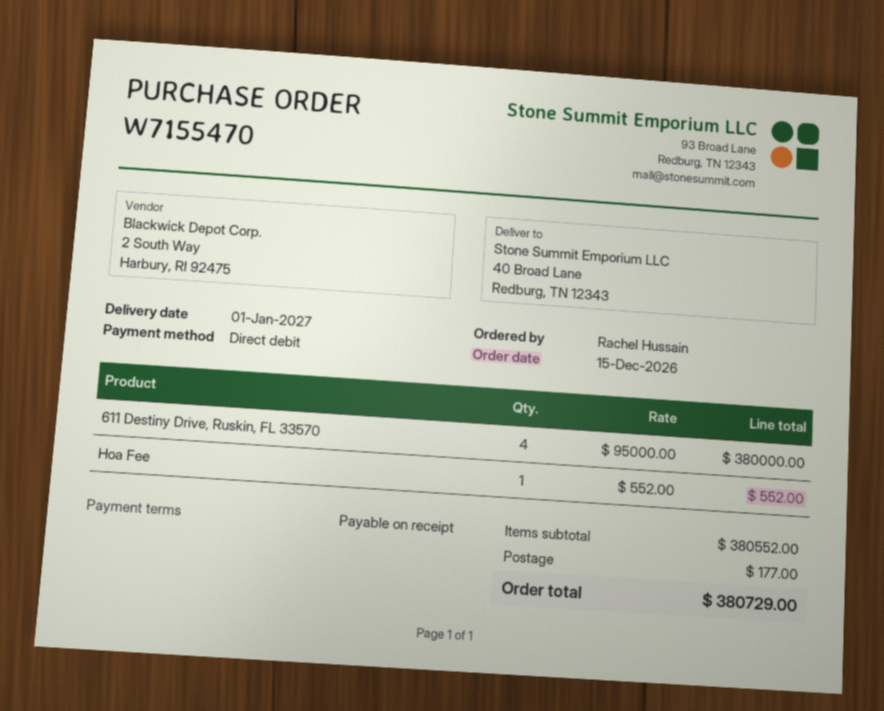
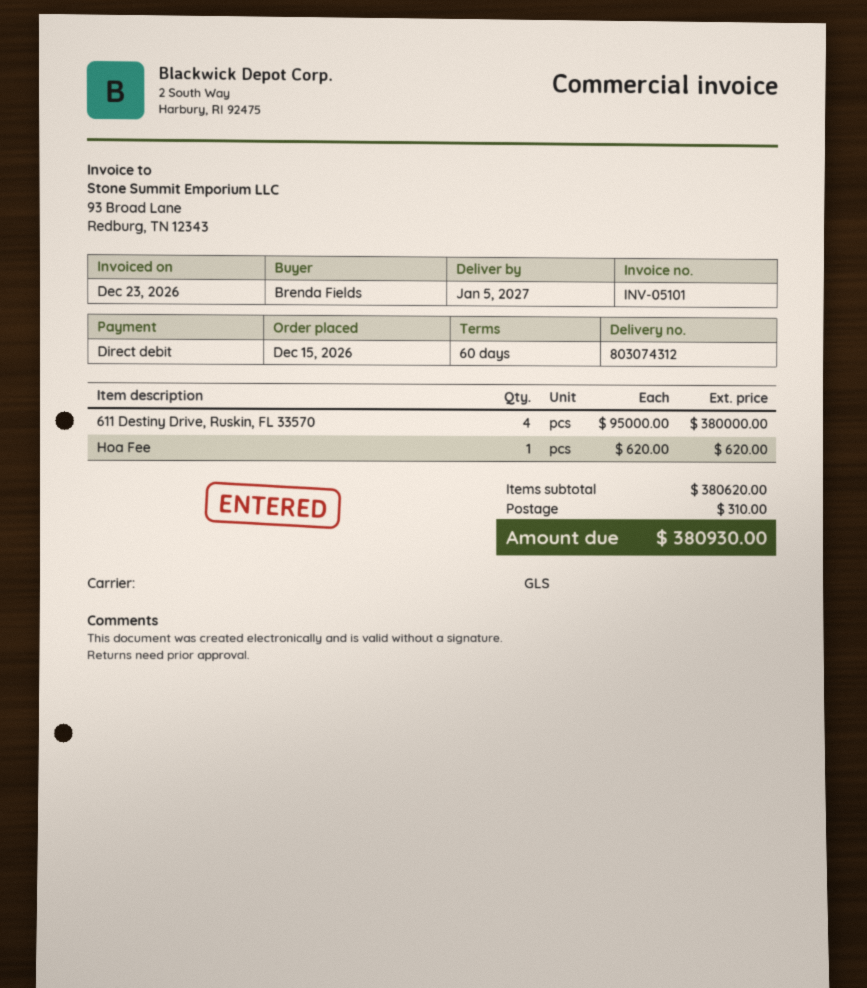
delivery date: 2027-01-01 -> 2027-01-05
payment terms: on receipt -> 60 days
ordered by: Rachel Hussain -> Brenda Fields
Hoa Fee: 1 x 552.00 = 552.00 -> 1 x 620.00 = 620.00
subtotal: 380552.00 -> 380620.00
shipping: 177.00 -> 310.00
total: 380729.00 -> 380930.00

